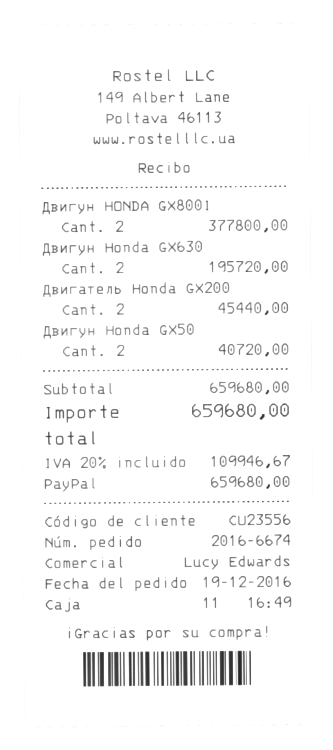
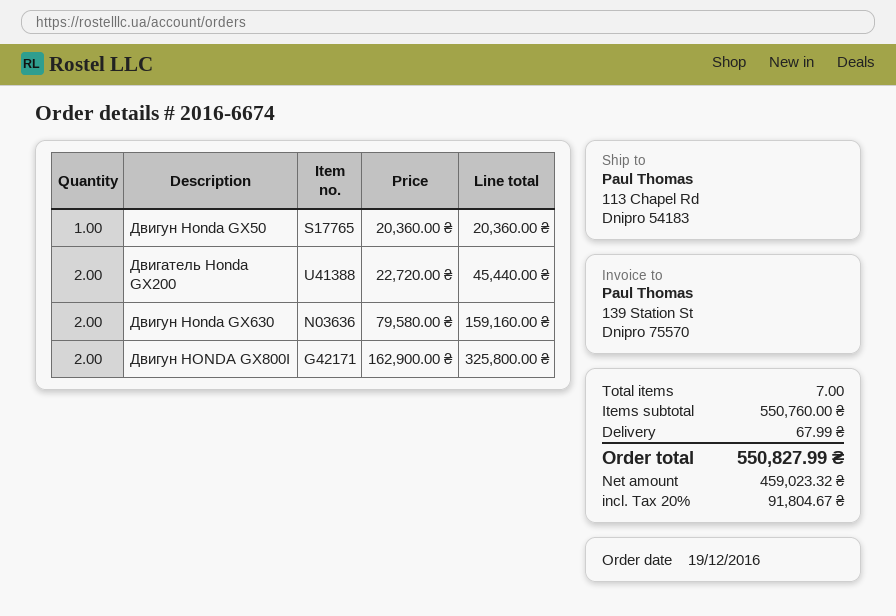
Двигун HONDA GX800I: 2 for 377800.00 -> 2 for 325800.00
Двигун Honda GX630: 2 for 195720.00 -> 2 for 159160.00
Двигун Honda GX50: 2 for 40720.00 -> 1 for 20360.00
subtotal: 659680.00 -> 550760.00
shipping: none -> 67.99
tax: 20% = 109946.67 -> 20% = 91804.67
total: 659680.00 -> 550827.99

